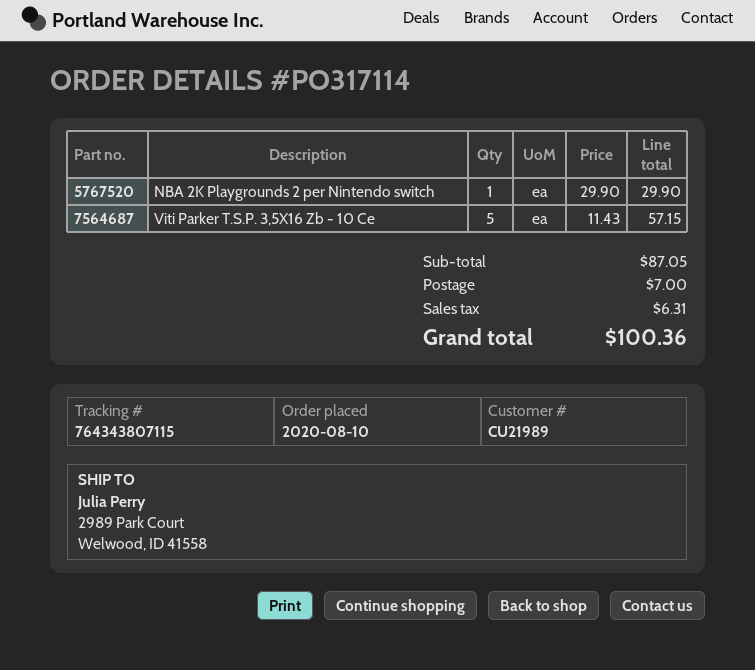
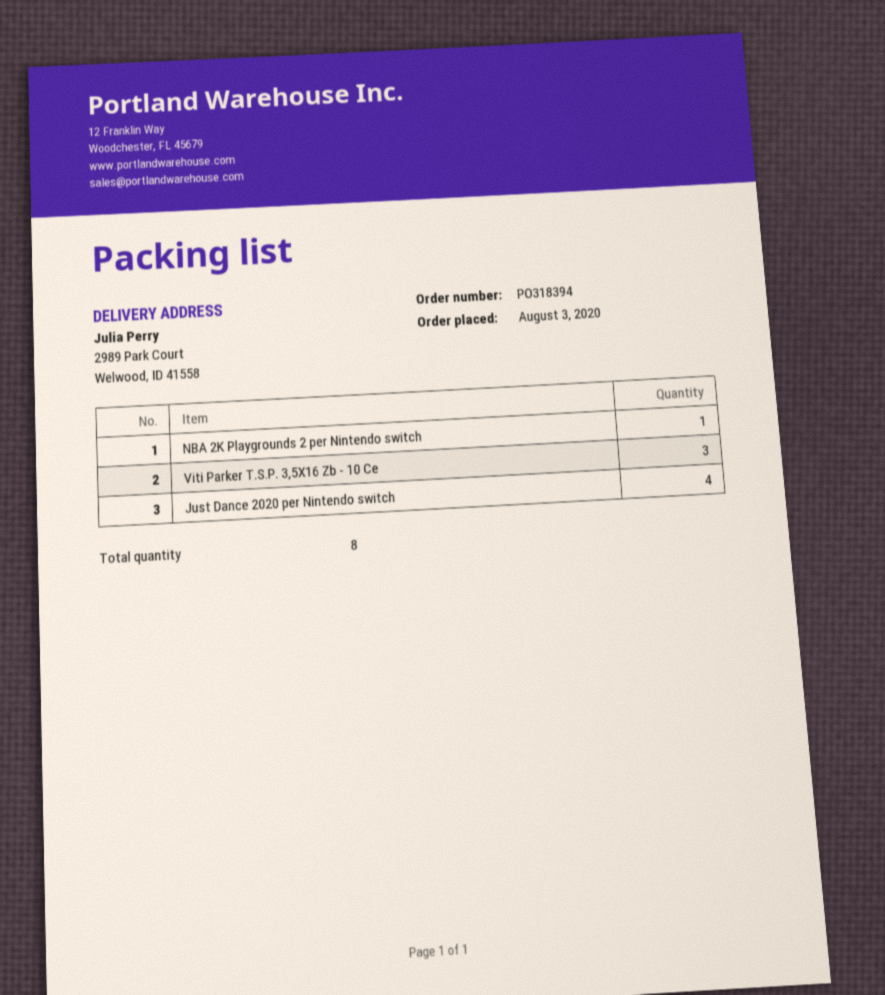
order number: PO317114 -> PO318394
order date: 2020-08-10 -> 2020-08-03
Viti Parker T.S.P. 3,5X16 Zb - 10 Ce: 5 -> 3
Just Dance 2020 per Nintendo switch: none -> 4

